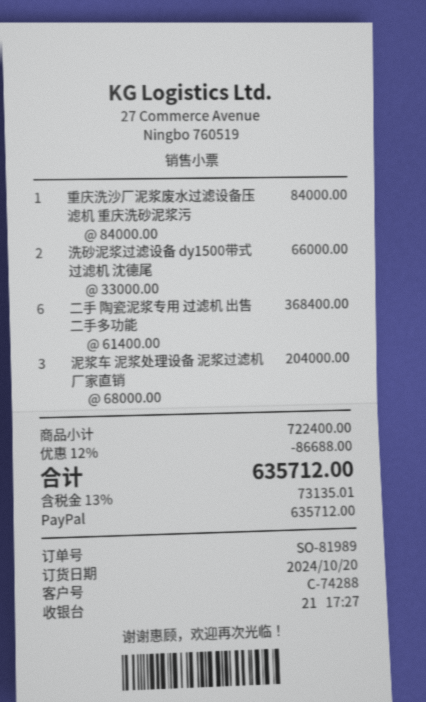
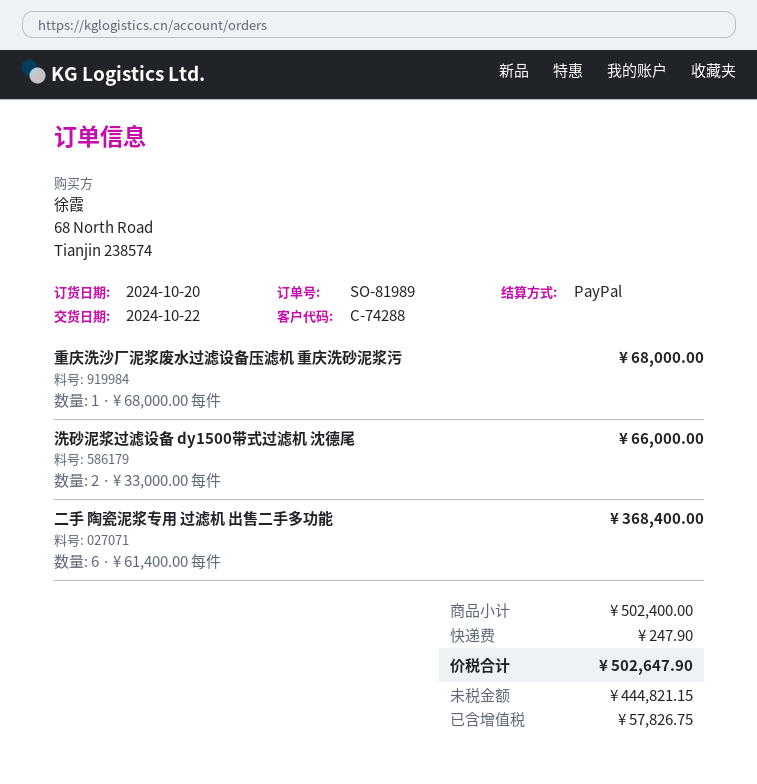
重庆洗沙厂泥浆废水过滤设备压滤机 重庆洗砂泥浆污: 1 x 84000.00 = 84000.00 -> 1 x 68000.00 = 68000.00
泥浆车 泥浆处理设备 泥浆过滤机 厂家直销: 3 x 68000.00 = 204000.00 -> none
subtotal: 722400.00 -> 502400.00
discount: 12% = 86688.00 -> none
shipping: none -> 247.90
tax: 73135.01 -> 57826.75
total: 635712.00 -> 502647.90

